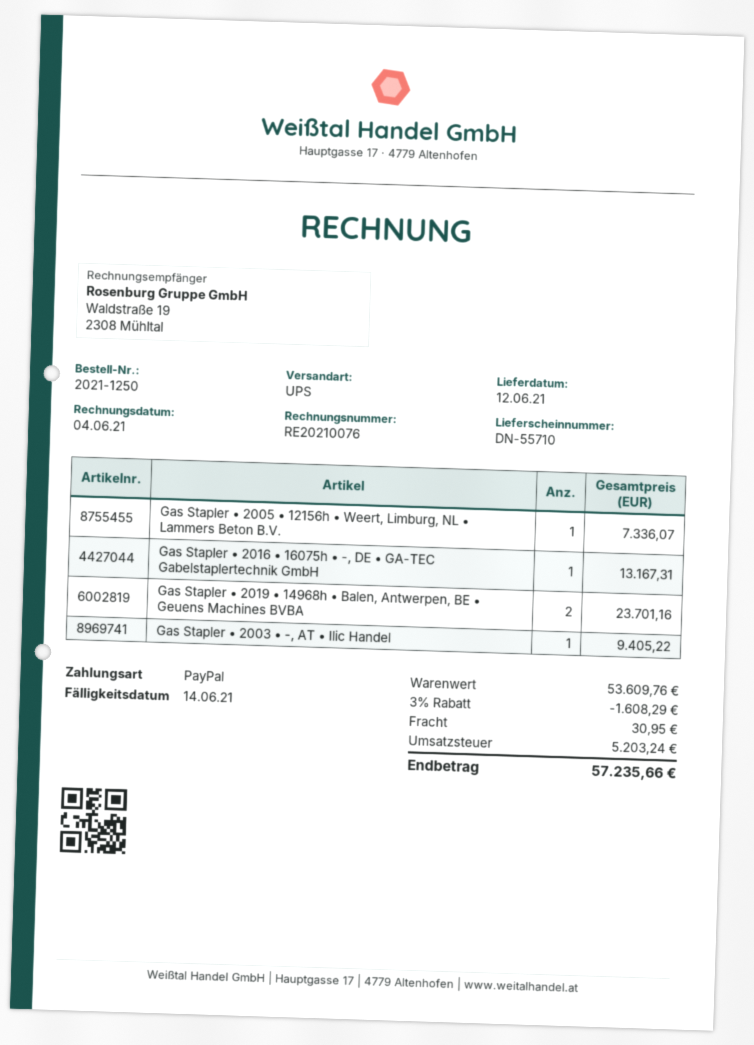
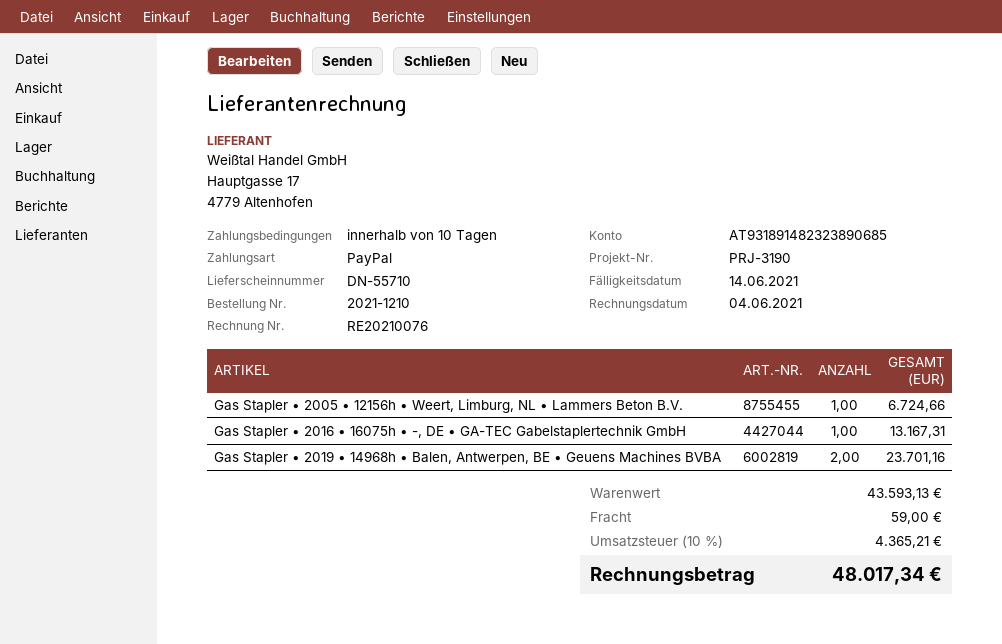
order number: 2021-1250 -> 2021-1210
Gas Stapler • 2005 • 12156h • Weert, Limburg, NL • Lammers Beton B.V.: 1 for 7336.07 -> 1 for 6724.66
Gas Stapler • 2003 • -, AT • Ilic Handel: 1 for 9405.22 -> none
subtotal: 53609.76 -> 43593.13
discount: 3% = 1608.29 -> none
shipping: 30.95 -> 59.00
tax: 5203.24 -> 4365.21
total: 57235.66 -> 48017.34

